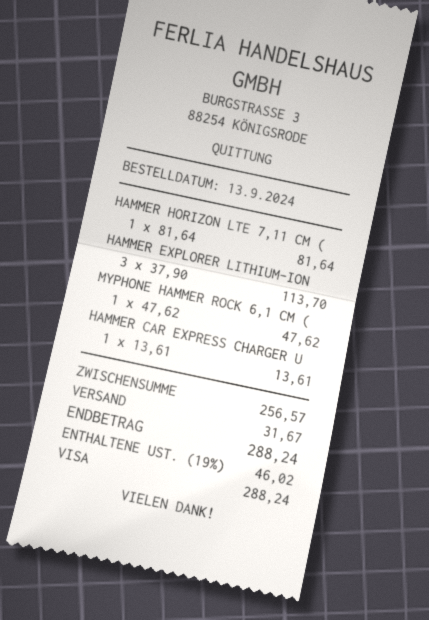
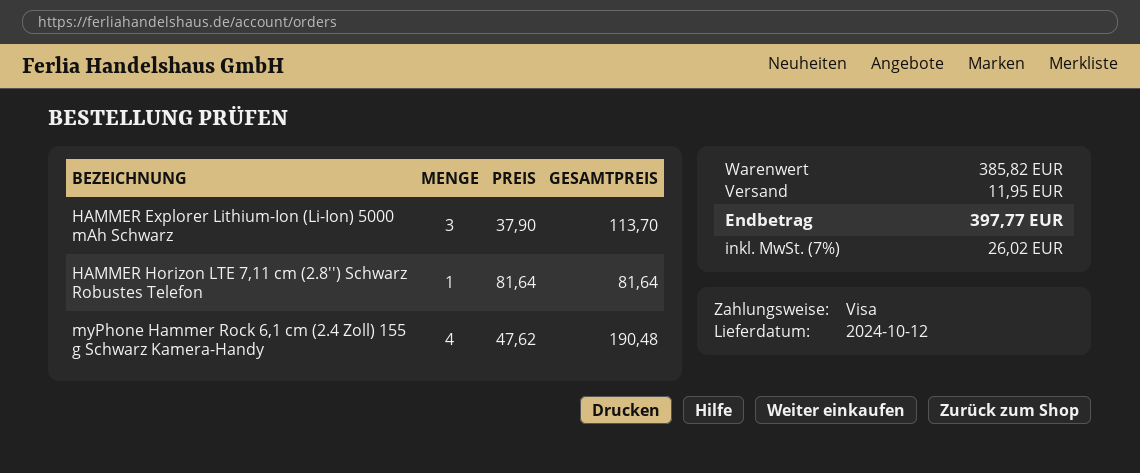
MYPHONE HAMMER ROCK 6,1 CM (: 1 x 47.62 = 47.62 -> 4 x 47.62 = 190.48
HAMMER CAR EXPRESS CHARGER U: 1 x 13.61 = 13.61 -> none
subtotal: 256.57 -> 385.82
shipping: 31.67 -> 11.95
tax: 19% = 46.02 -> 7% = 26.02
total: 288.24 -> 397.77

